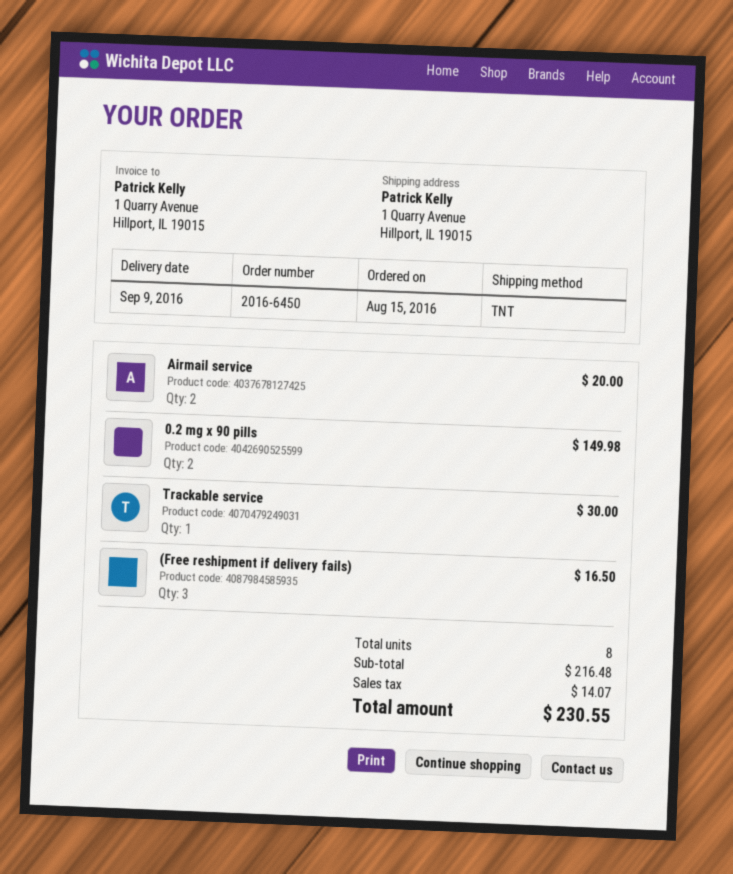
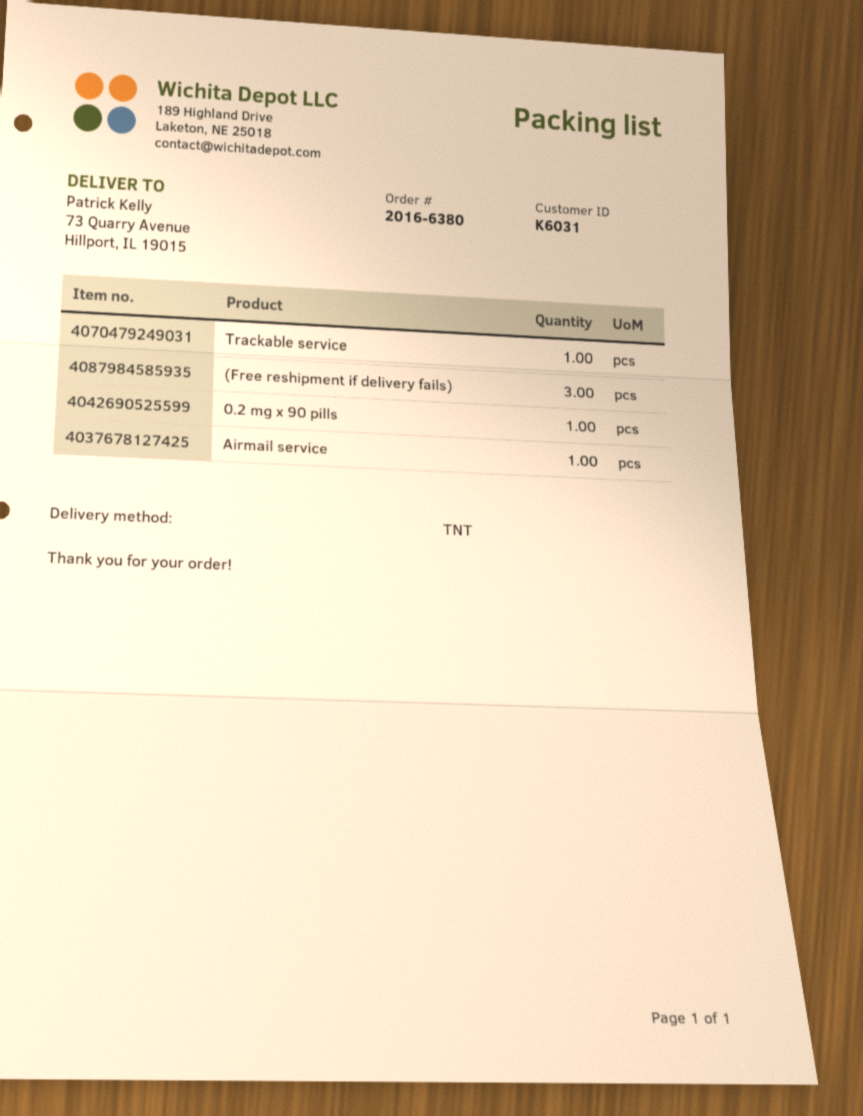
order number: 2016-6450 -> 2016-6380
ship to: 1 Quarry Avenue, Hillport, IL 19015 -> 73 Quarry Avenue, Hillport, IL 19015
Airmail service: 2 -> 1
0.2 mg x 90 pills: 2 -> 1

